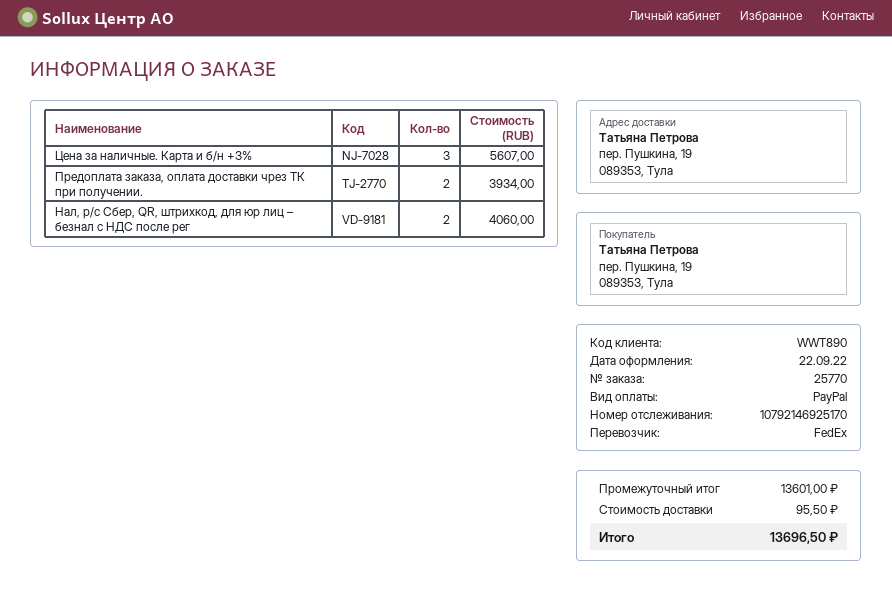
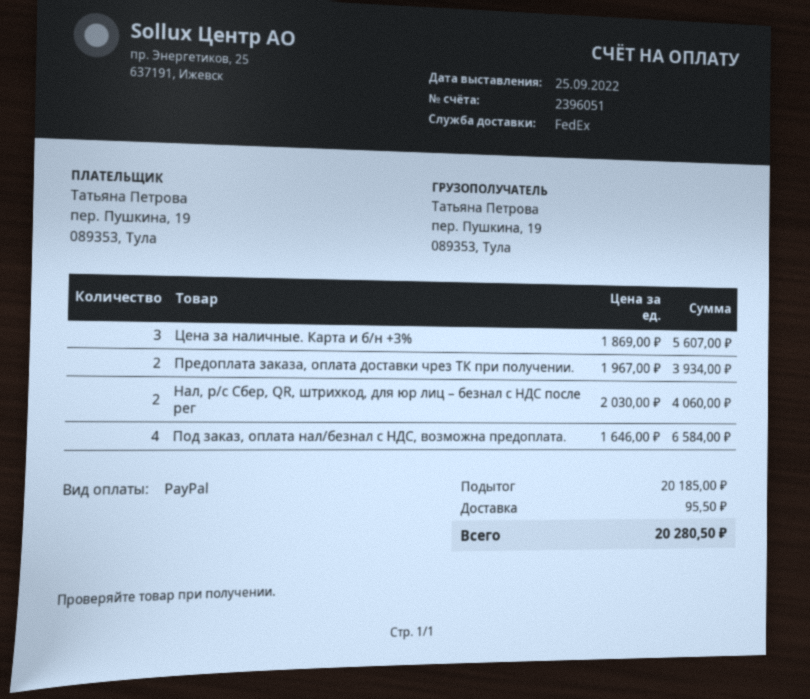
Под заказ, оплата нал/безнал с НДС, возможна предоплата.: none -> 4 for 6584.00
subtotal: 13601.00 -> 20185.00
total: 13696.50 -> 20280.50

